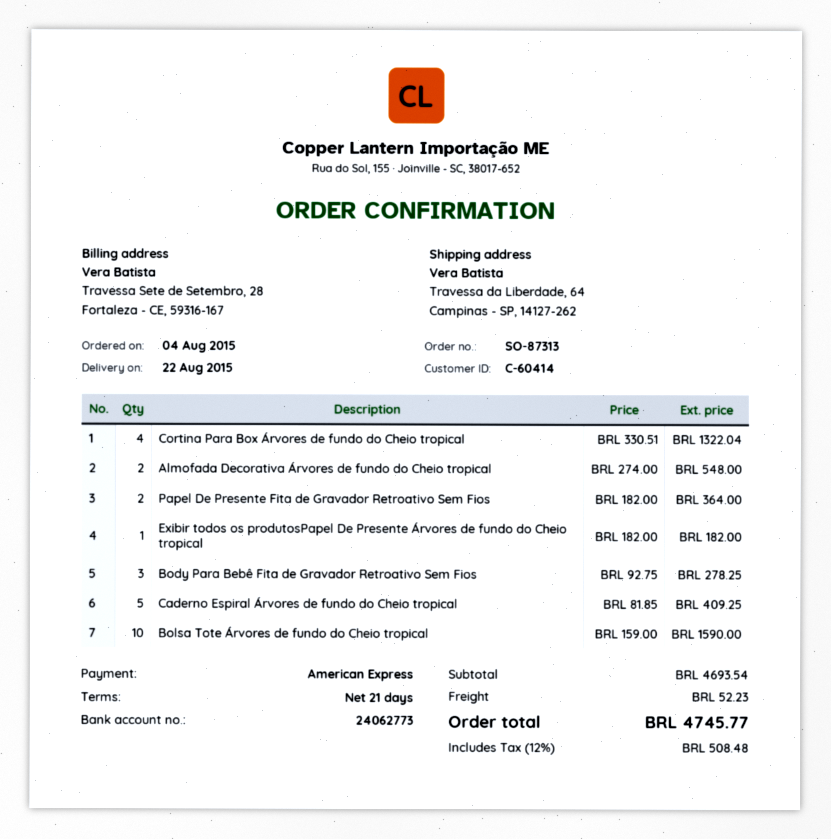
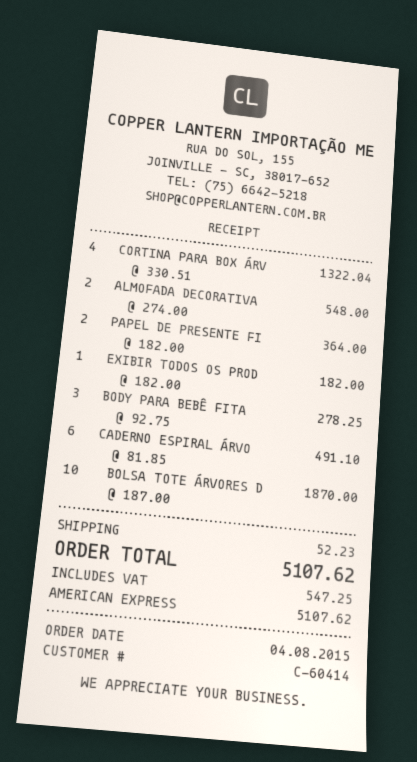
Caderno Espiral Árvores de fundo do Cheio tropical: 5 x 81.85 = 409.25 -> 6 x 81.85 = 491.10
Bolsa Tote Árvores de fundo do Cheio tropical: 10 x 159.00 = 1590.00 -> 10 x 187.00 = 1870.00
tax: 508.48 -> 547.25
total: 4745.77 -> 5107.62

